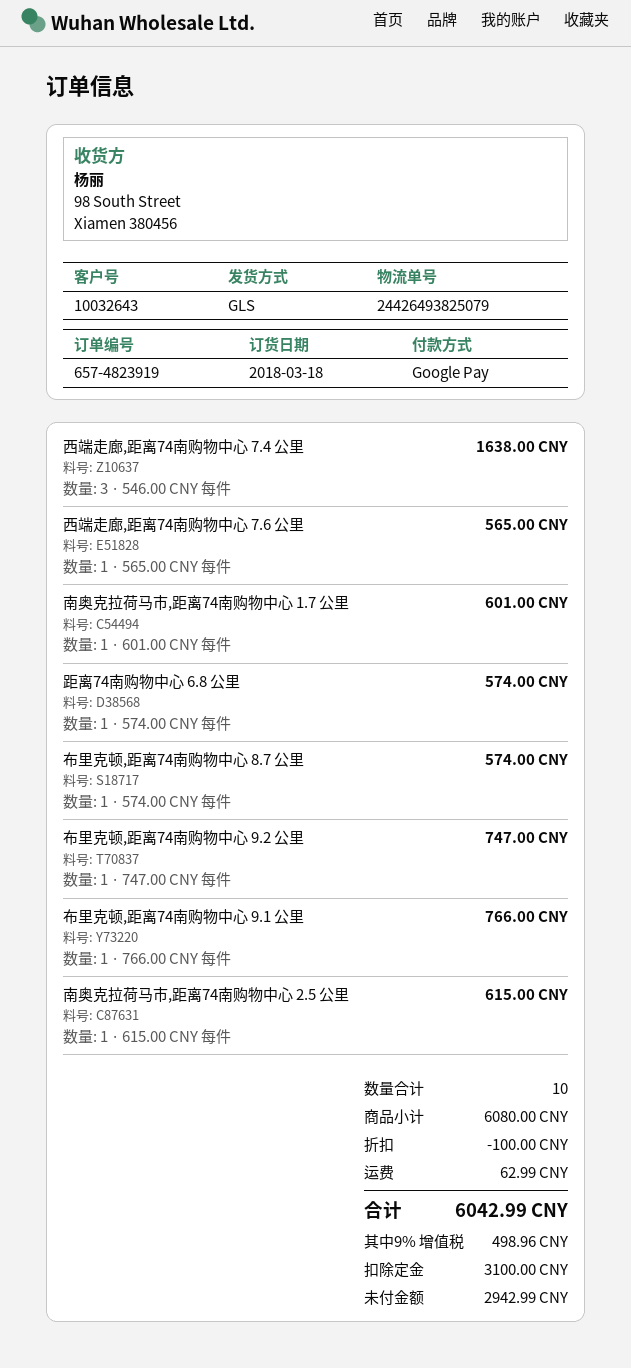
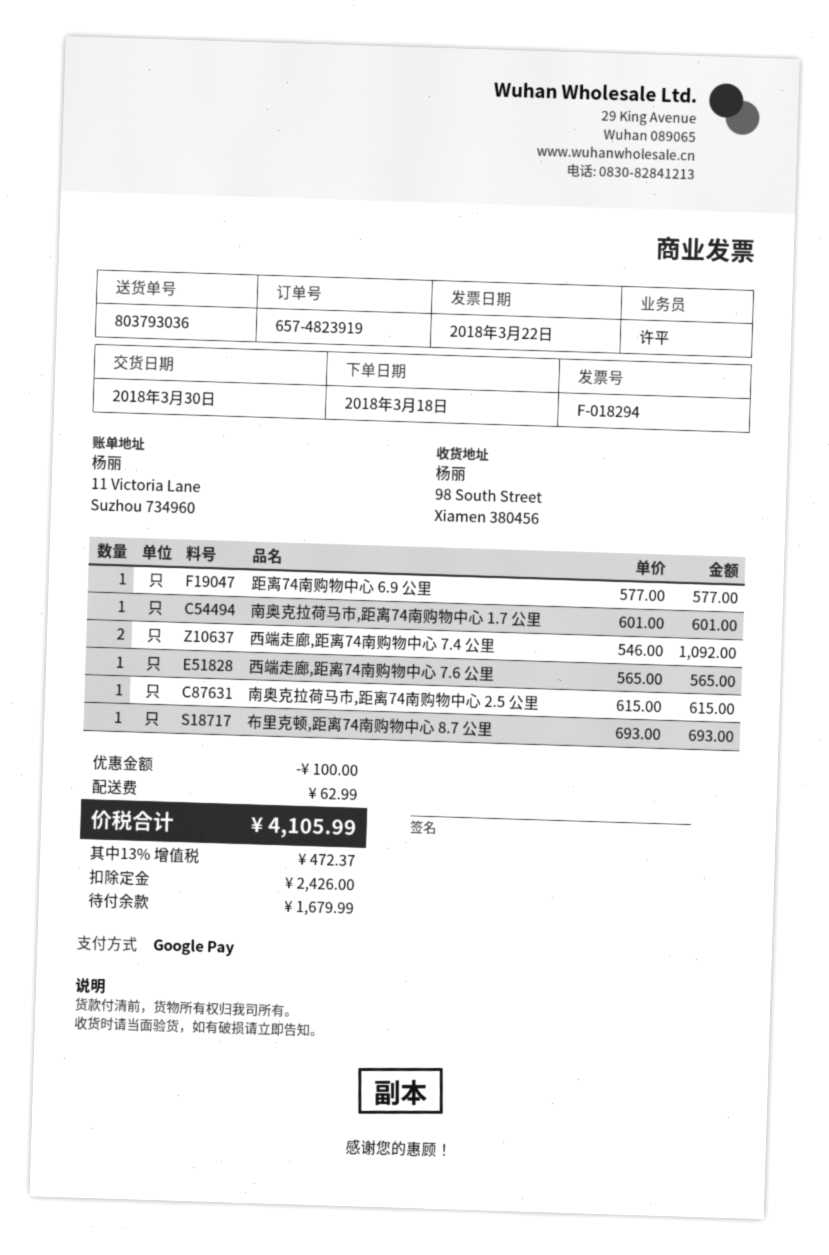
西端走廊,距离74南购物中心 7.4 公里: 3 x 546.00 = 1638.00 -> 2 x 546.00 = 1092.00
距离74南购物中心 6.8 公里: 1 x 574.00 = 574.00 -> none
布里克顿,距离74南购物中心 8.7 公里: 1 x 574.00 = 574.00 -> 1 x 693.00 = 693.00
布里克顿,距离74南购物中心 9.2 公里: 1 x 747.00 = 747.00 -> none
布里克顿,距离74南购物中心 9.1 公里: 1 x 766.00 = 766.00 -> none
距离74南购物中心 6.9 公里: none -> 1 x 577.00 = 577.00
tax: 9% = 498.96 -> 13% = 472.37
total: 6042.99 -> 4105.99
deposit: 3100.00 -> 2426.00
balance: 2942.99 -> 1679.99

